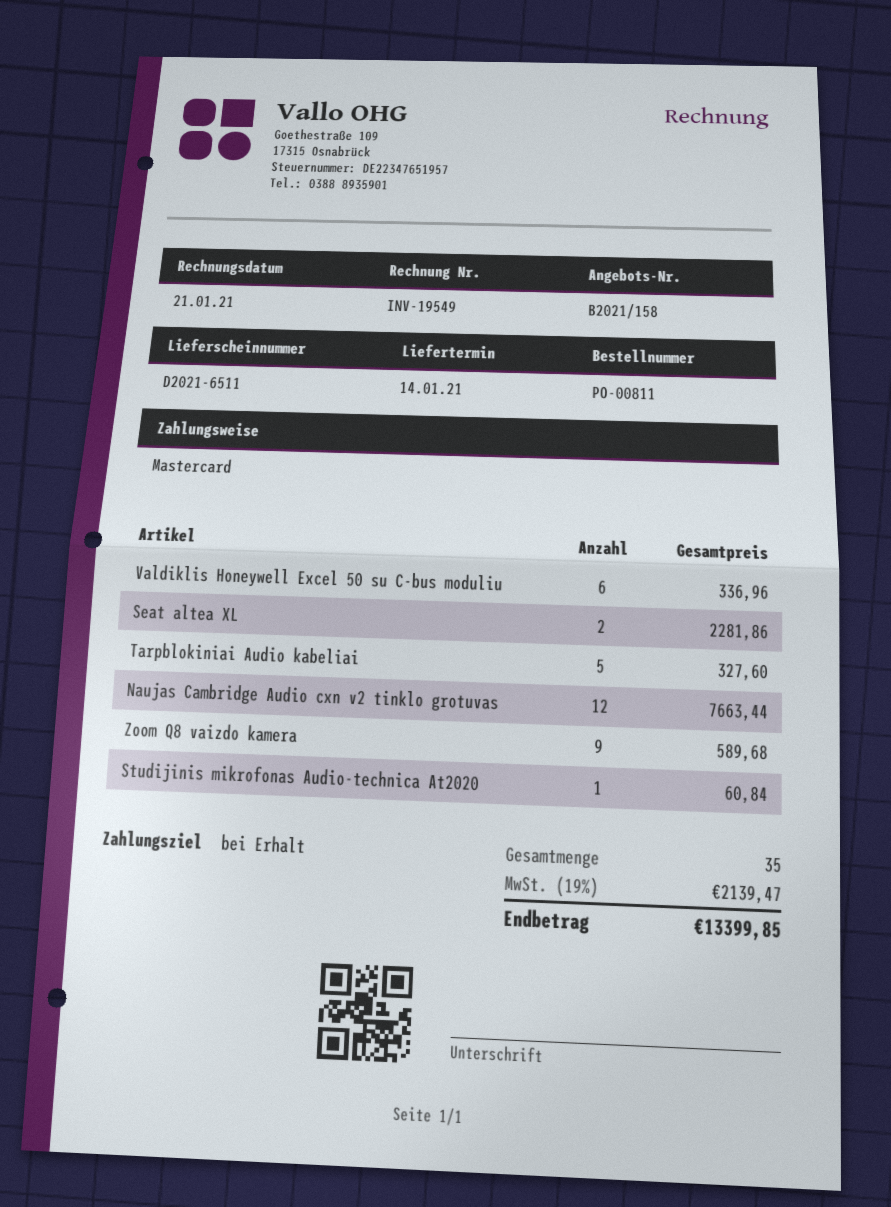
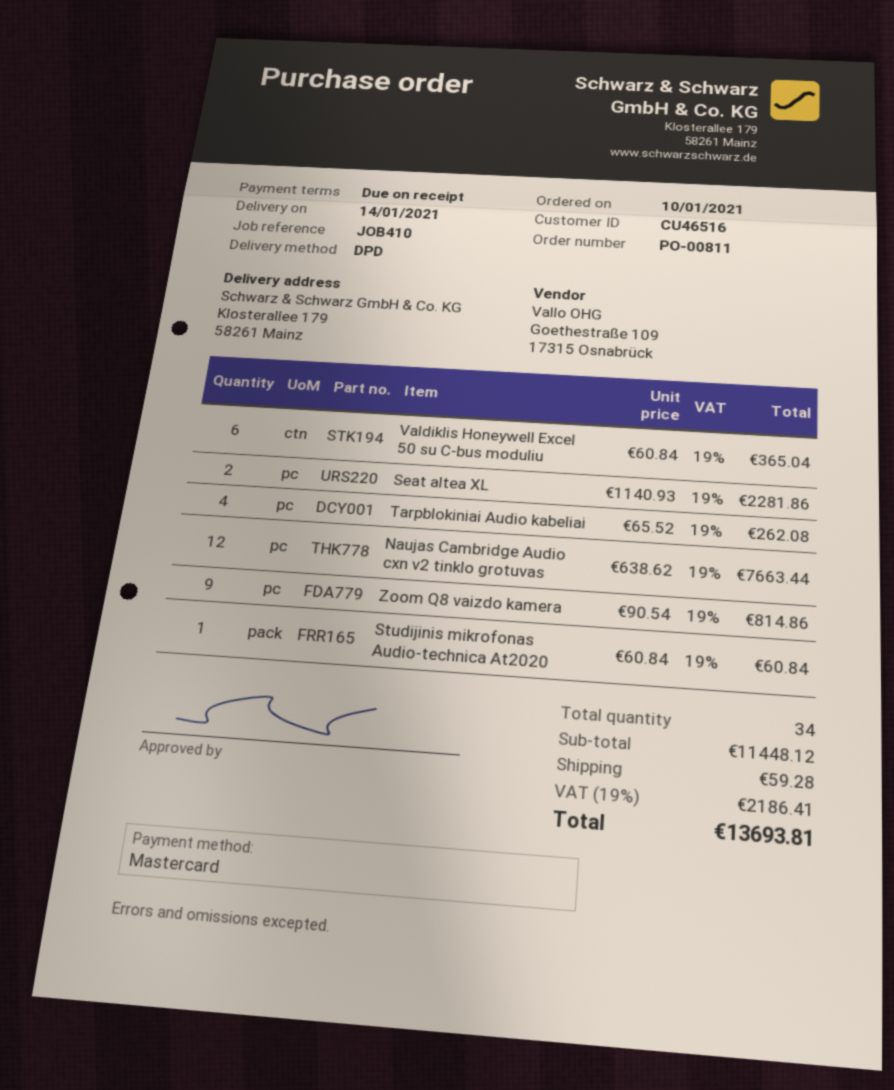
Valdiklis Honeywell Excel 50 su C-bus moduliu: 6 for 336.96 -> 6 for 365.04
Tarpblokiniai Audio kabeliai: 5 for 327.60 -> 4 for 262.08
Zoom Q8 vaizdo kamera: 9 for 589.68 -> 9 for 814.86
total quantity: 35 -> 34
shipping: none -> 59.28
tax: 19% = 2139.47 -> 19% = 2186.41
total: 13399.85 -> 13693.81

